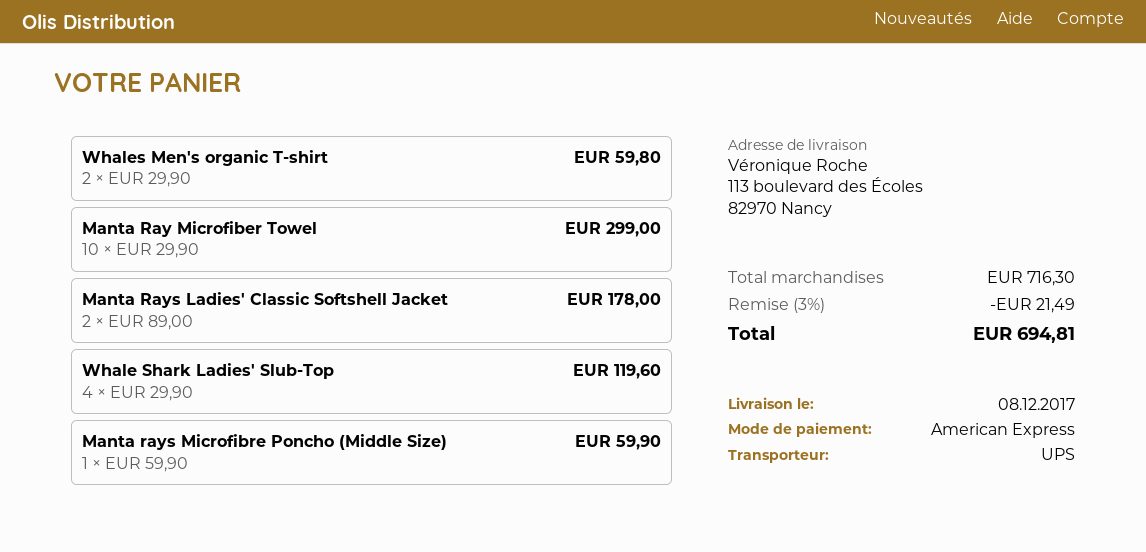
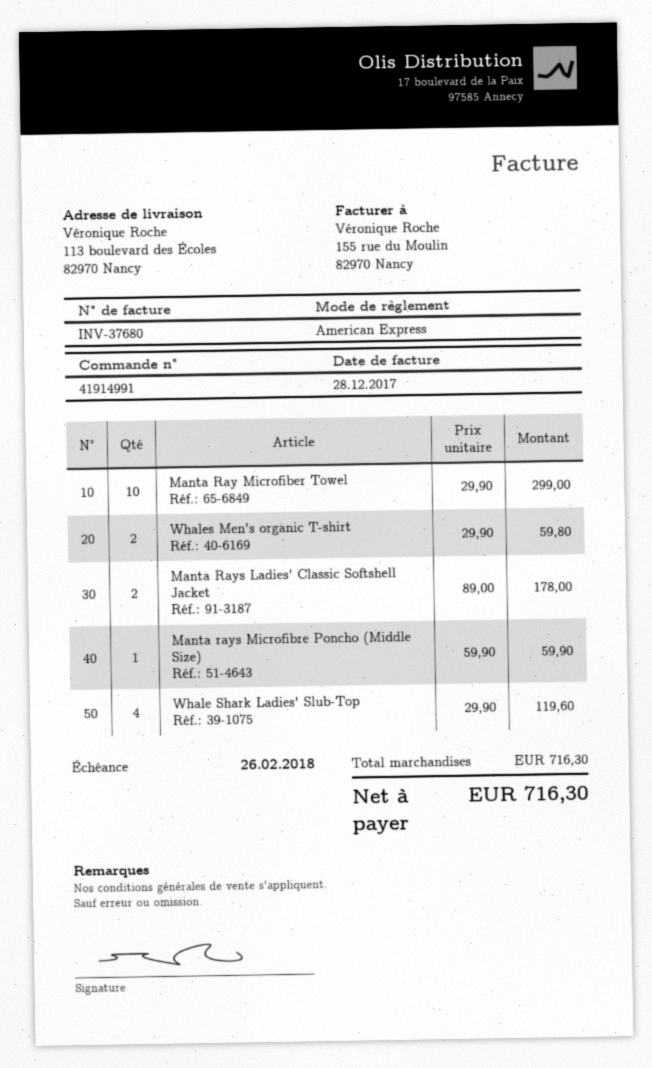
discount: 3% = 21.49 -> none
total: 694.81 -> 716.30

